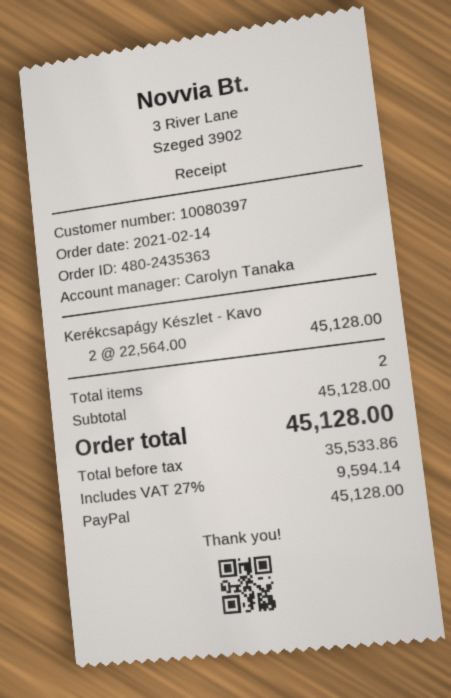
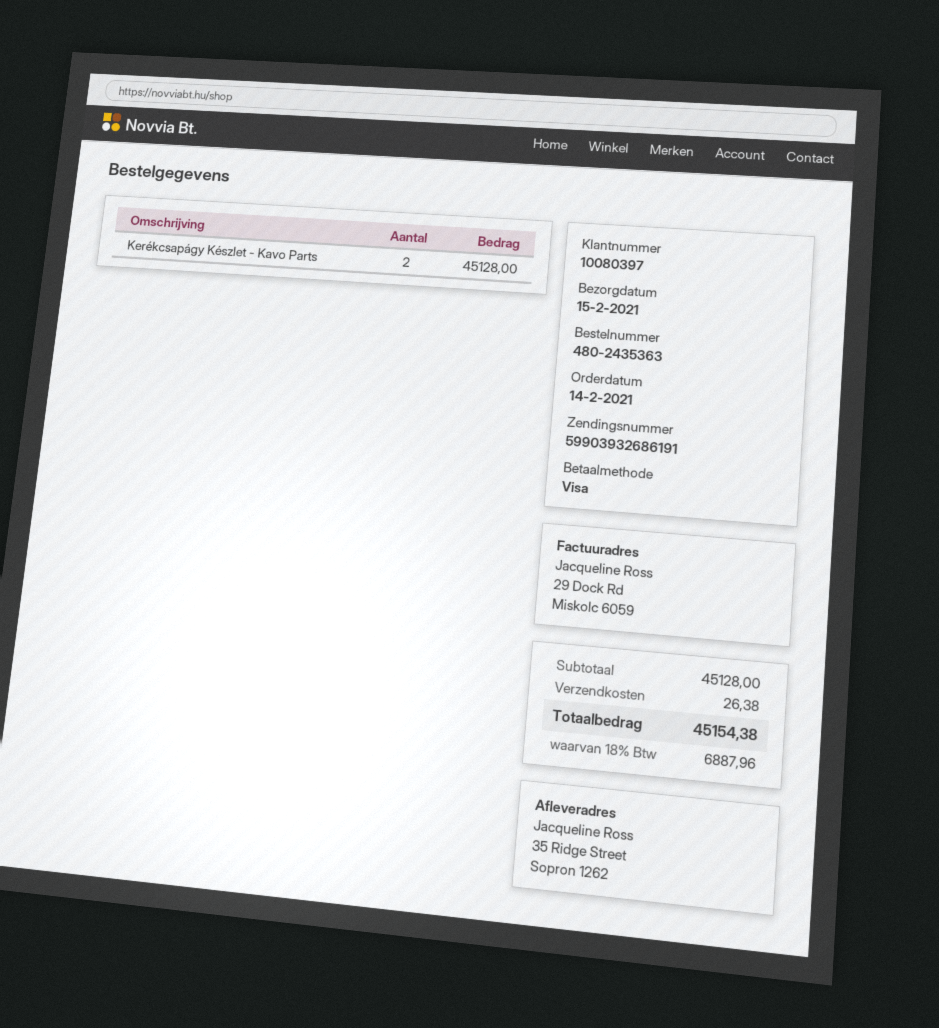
payment method: PayPal -> Visa
shipping: none -> 26.38
tax: 27% = 9594.14 -> 18% = 6887.96
total: 45128.00 -> 45154.38

